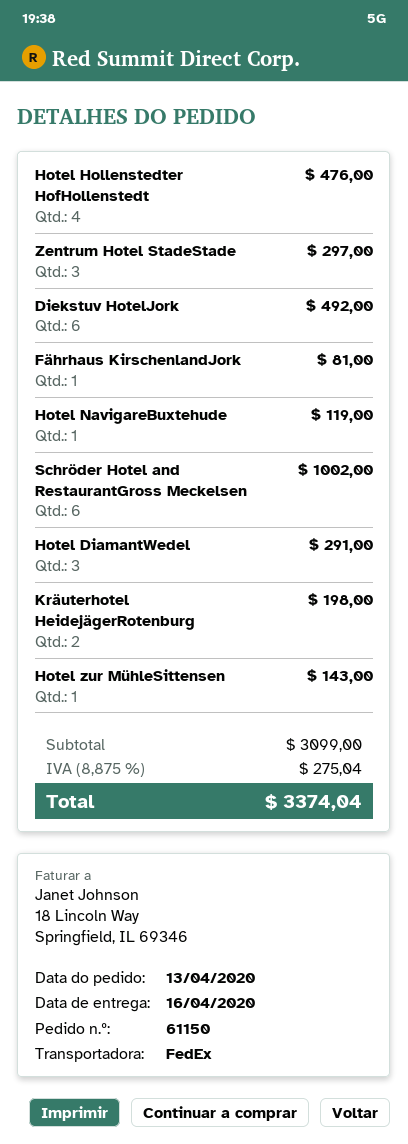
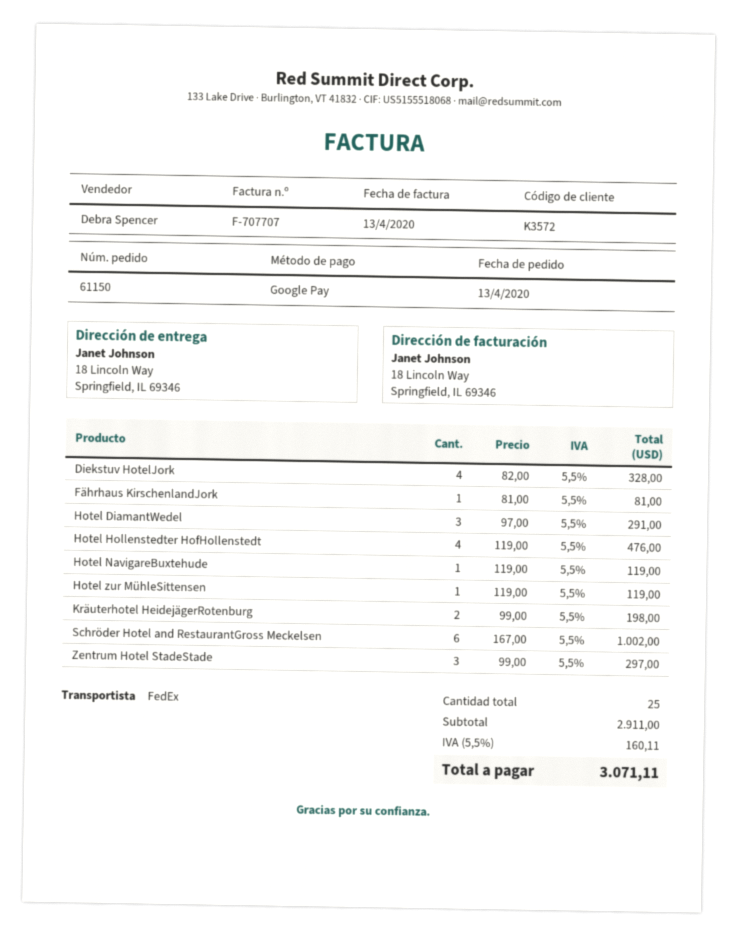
Diekstuv HotelJork: 6 for 492.00 -> 4 for 328.00
Hotel zur MühleSittensen: 1 for 143.00 -> 1 for 119.00
subtotal: 3099.00 -> 2911.00
tax: 8.875% = 275.04 -> 5.5% = 160.11
total: 3374.04 -> 3071.11

